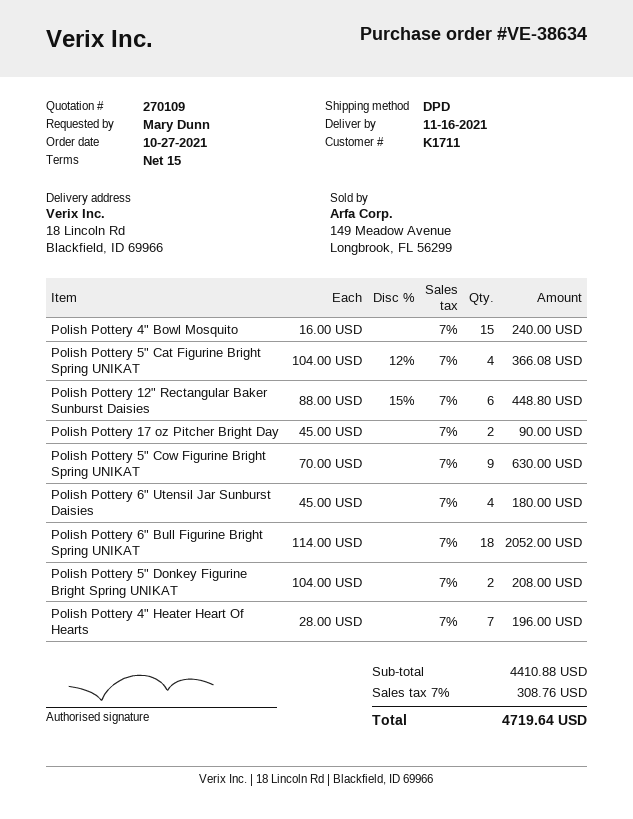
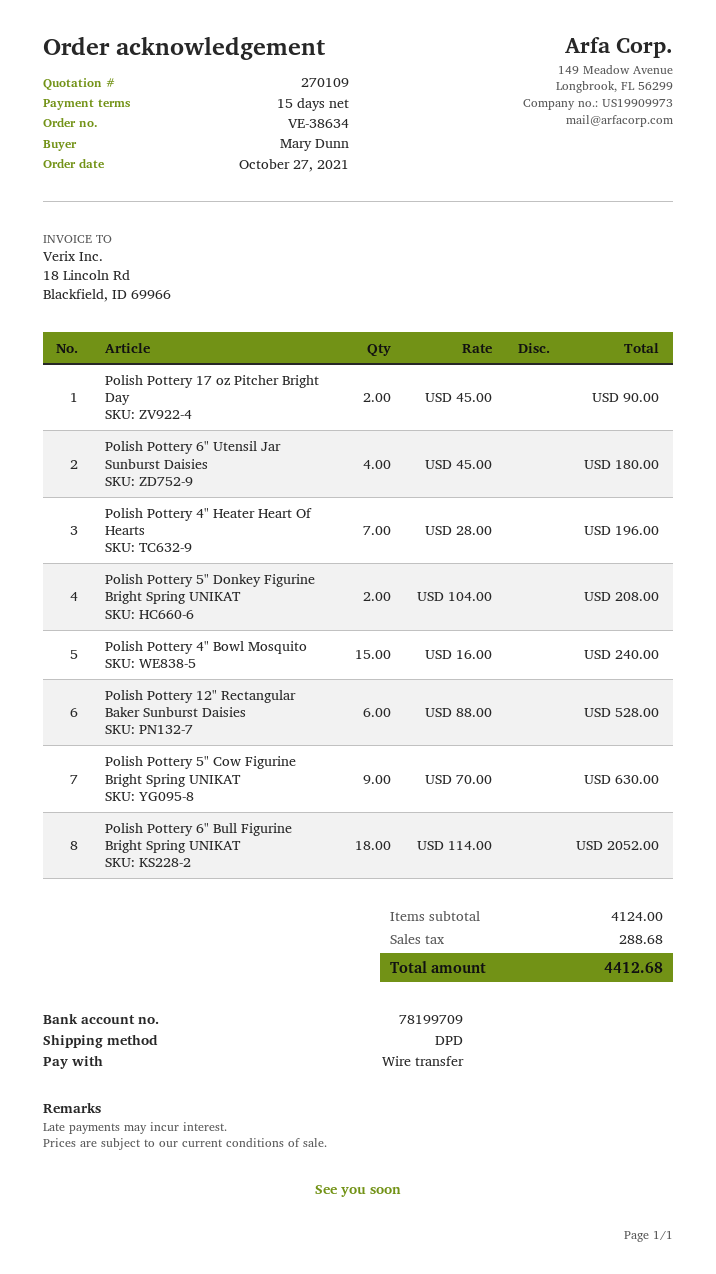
Polish Pottery 5" Cat Figurine Bright Spring UNIKAT: 4 x 104.00 - 12% = 366.08 -> none
Polish Pottery 12" Rectangular Baker Sunburst Daisies: 6 x 88.00 - 15% = 448.80 -> 6 x 88.00 = 528.00
subtotal: 4410.88 -> 4124.00
tax: 308.76 -> 288.68
total: 4719.64 -> 4412.68

